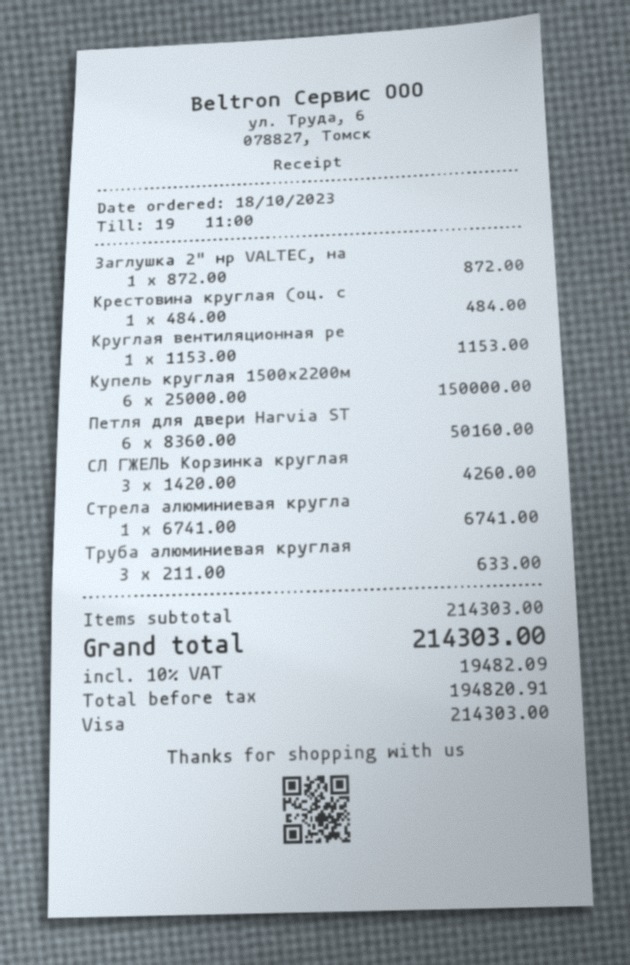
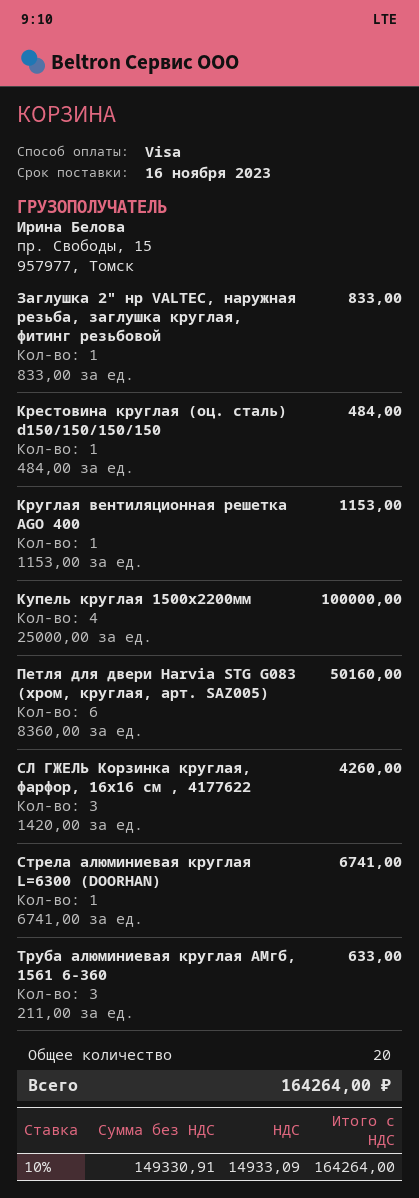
Заглушка 2" нр VALTEC, на: 1 x 872.00 = 872.00 -> 1 x 833.00 = 833.00
Купель круглая 1500х2200м: 6 x 25000.00 = 150000.00 -> 4 x 25000.00 = 100000.00
net: 194820.91 -> 149330.91
tax: 10% = 19482.09 -> 10% = 14933.09
total: 214303.00 -> 164264.00

